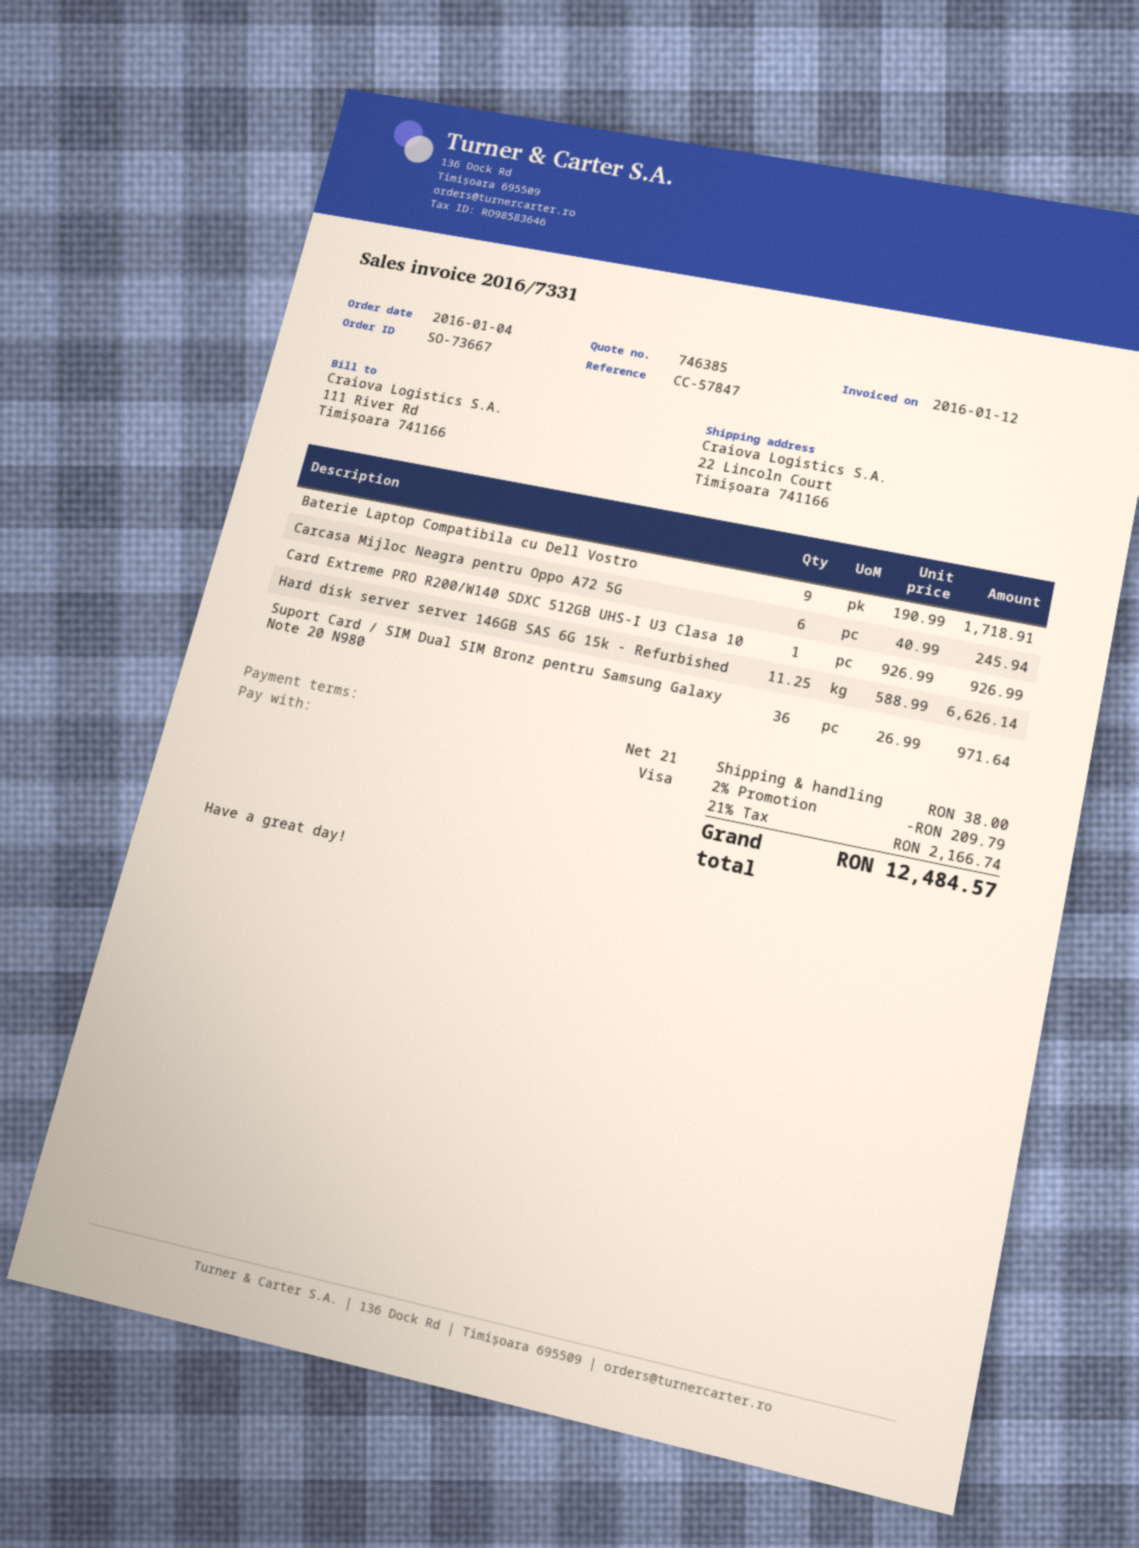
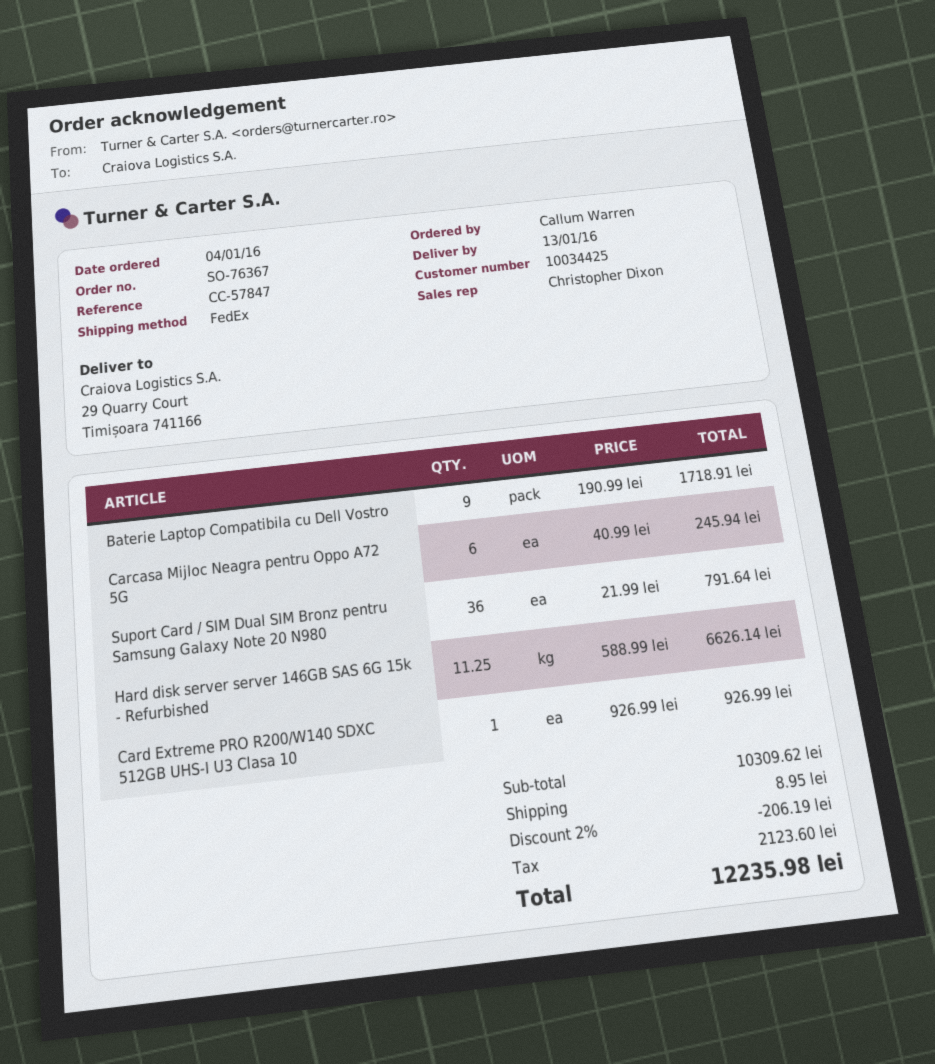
order number: SO-73667 -> SO-76367
ship to: 22 Lincoln Court, Timișoara 741166 -> 29 Quarry Court, Timișoara 741166
Suport Card / SIM Dual SIM Bronz pentru Samsung Galaxy Note 20 N980: 36 x 26.99 = 971.64 -> 36 x 21.99 = 791.64
discount: 2% = 209.79 -> 2% = 206.19
shipping: 38.00 -> 8.95
tax: 2166.74 -> 2123.60
total: 12484.57 -> 12235.98

